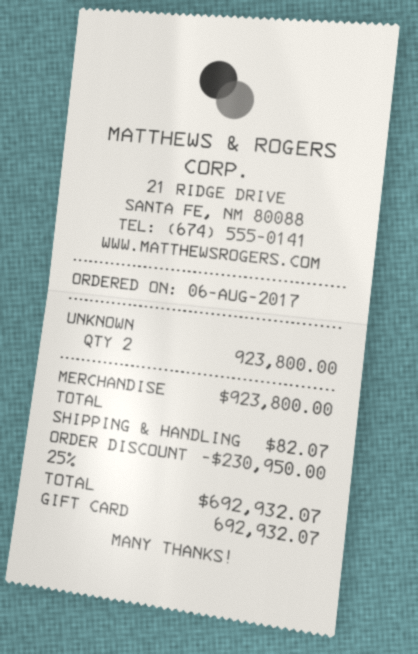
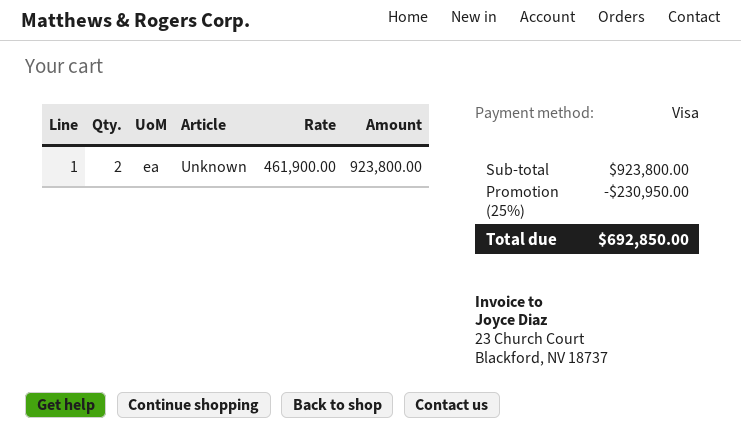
payment method: gift card -> Visa
shipping: 82.07 -> none
total: 692932.07 -> 692850.00

